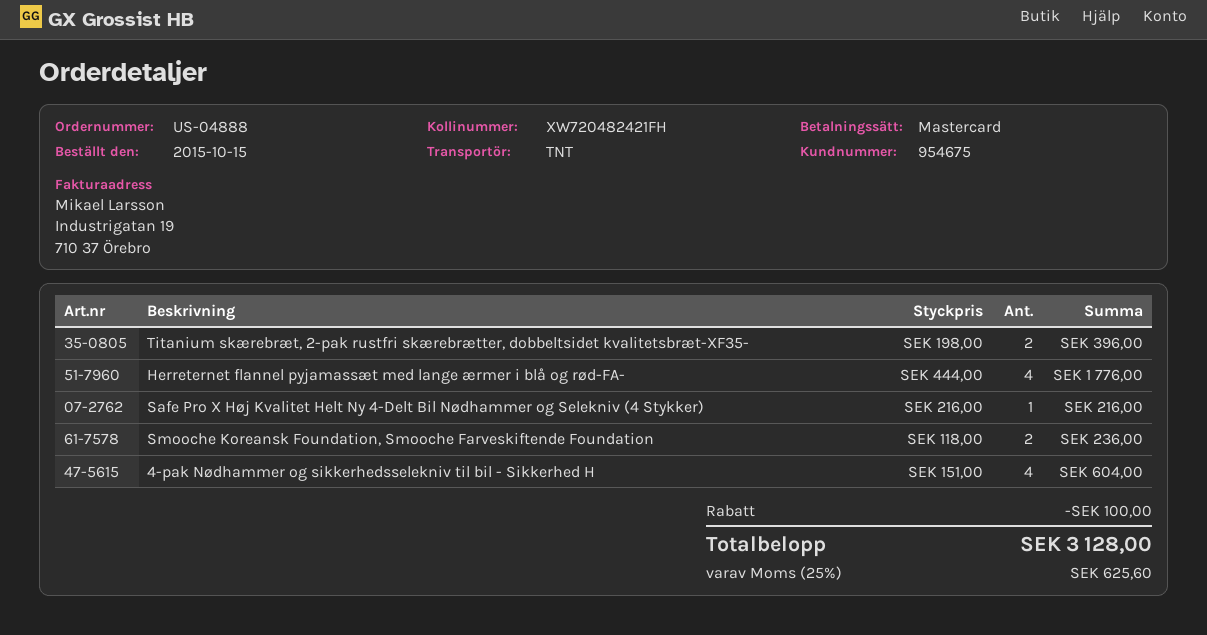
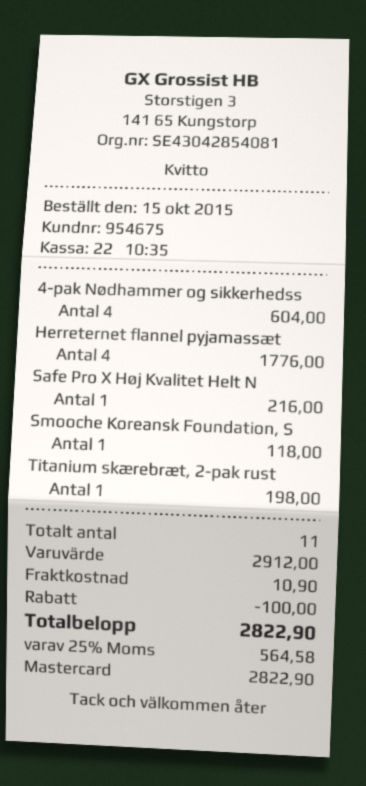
Titanium skærebræt, 2-pak rustfri skærebrætter, dobbeltsidet kvalitetsbræt-XF35-: 2 for 396.00 -> 1 for 198.00
Smooche Koreansk Foundation, Smooche Farveskiftende Foundation: 2 for 236.00 -> 1 for 118.00
shipping: none -> 10.90
tax: 25% = 625.60 -> 25% = 564.58
total: 3128.00 -> 2822.90

